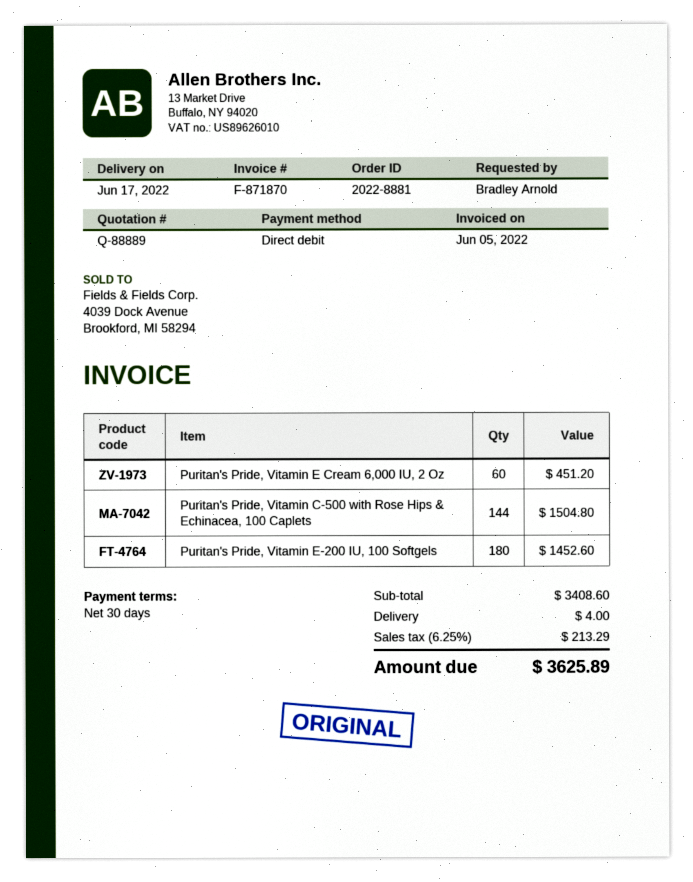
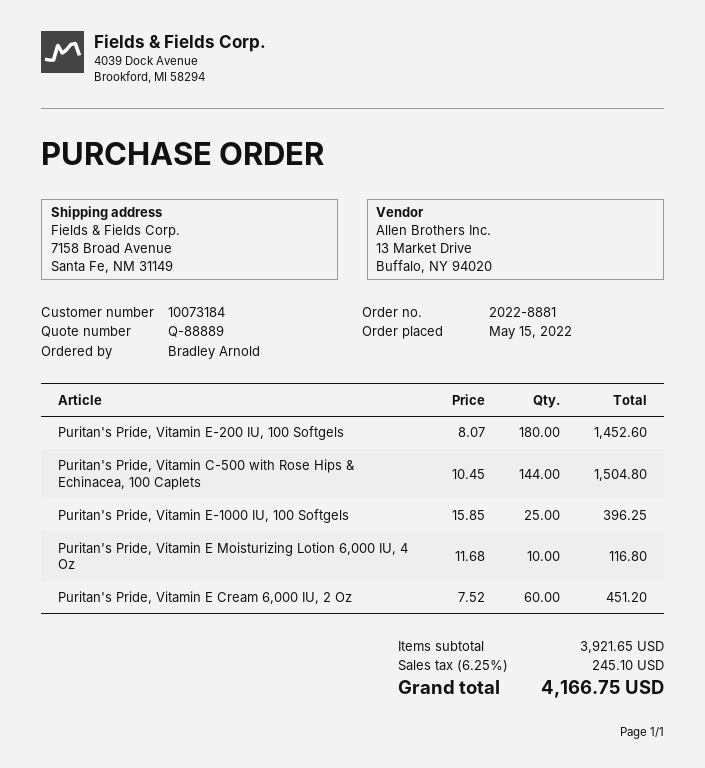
Puritan's Pride, Vitamin E-1000 IU, 100 Softgels: none -> 25 for 396.25
Puritan's Pride, Vitamin E Moisturizing Lotion 6,000 IU, 4 Oz: none -> 10 for 116.80
subtotal: 3408.60 -> 3921.65
shipping: 4.00 -> none
tax: 6.25% = 213.29 -> 6.25% = 245.10
total: 3625.89 -> 4166.75

